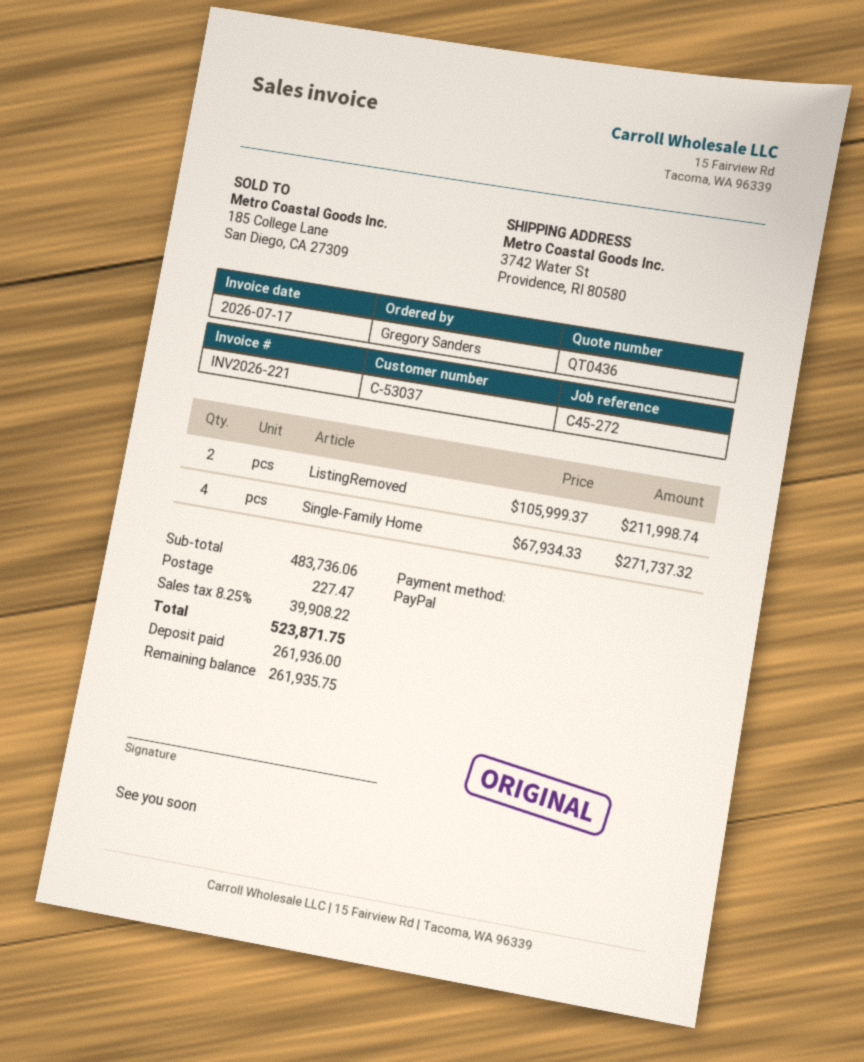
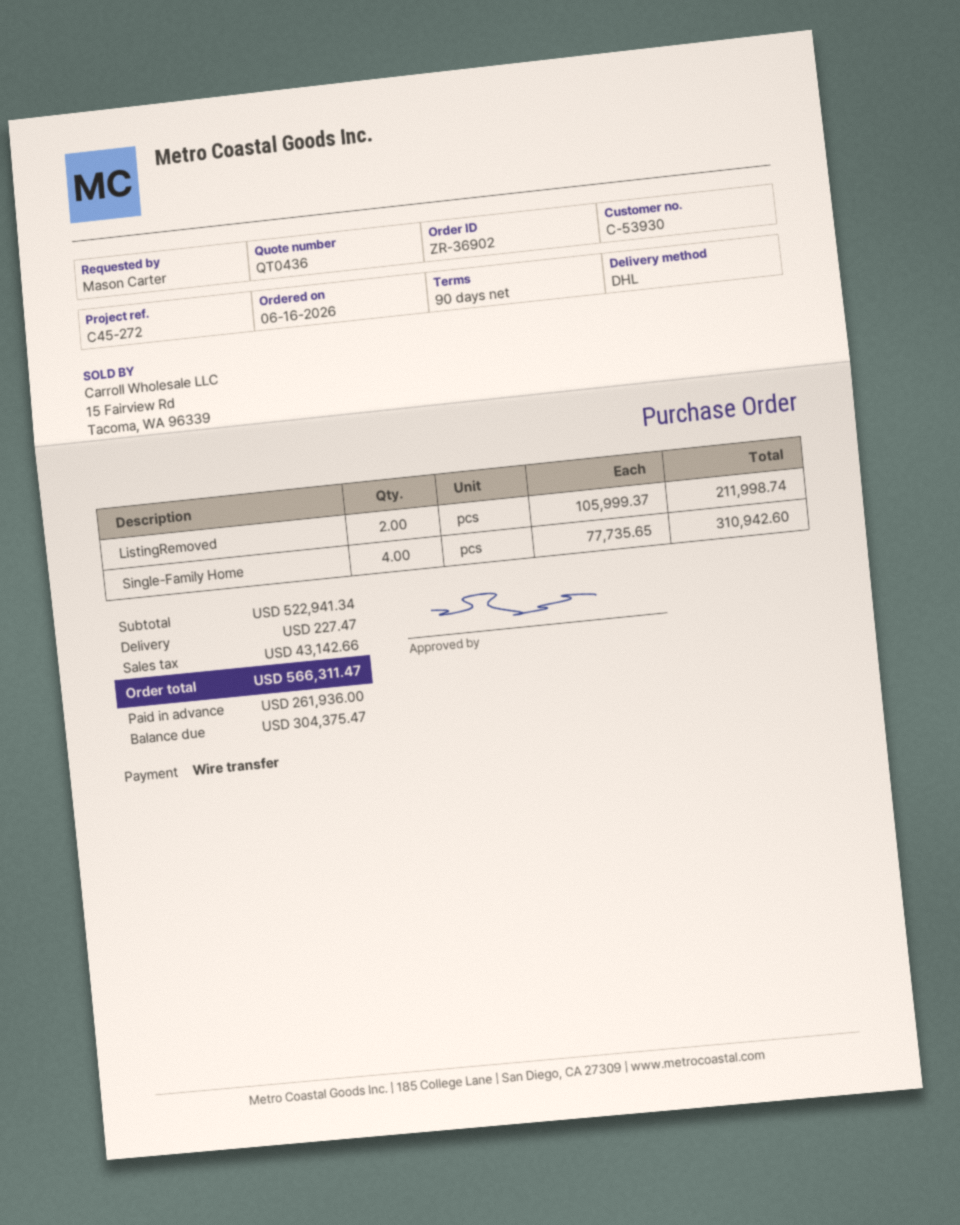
customer number: C-53037 -> C-53930
ordered by: Gregory Sanders -> Mason Carter
payment method: PayPal -> bank transfer
Single-Family Home: 4 x 67934.33 = 271737.32 -> 4 x 77735.65 = 310942.60
subtotal: 483736.06 -> 522941.34
tax: 39908.22 -> 43142.66
total: 523871.75 -> 566311.47
balance: 261935.75 -> 304375.47

